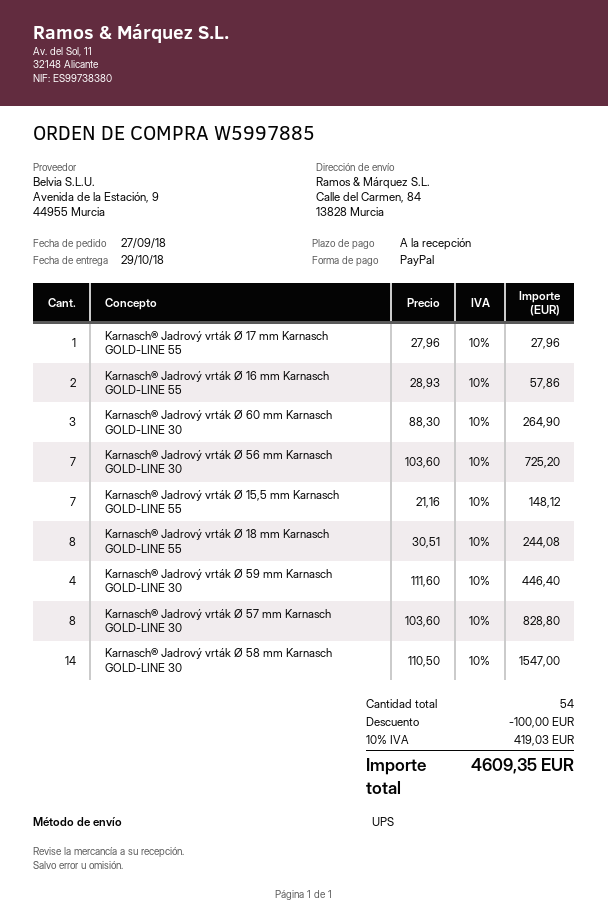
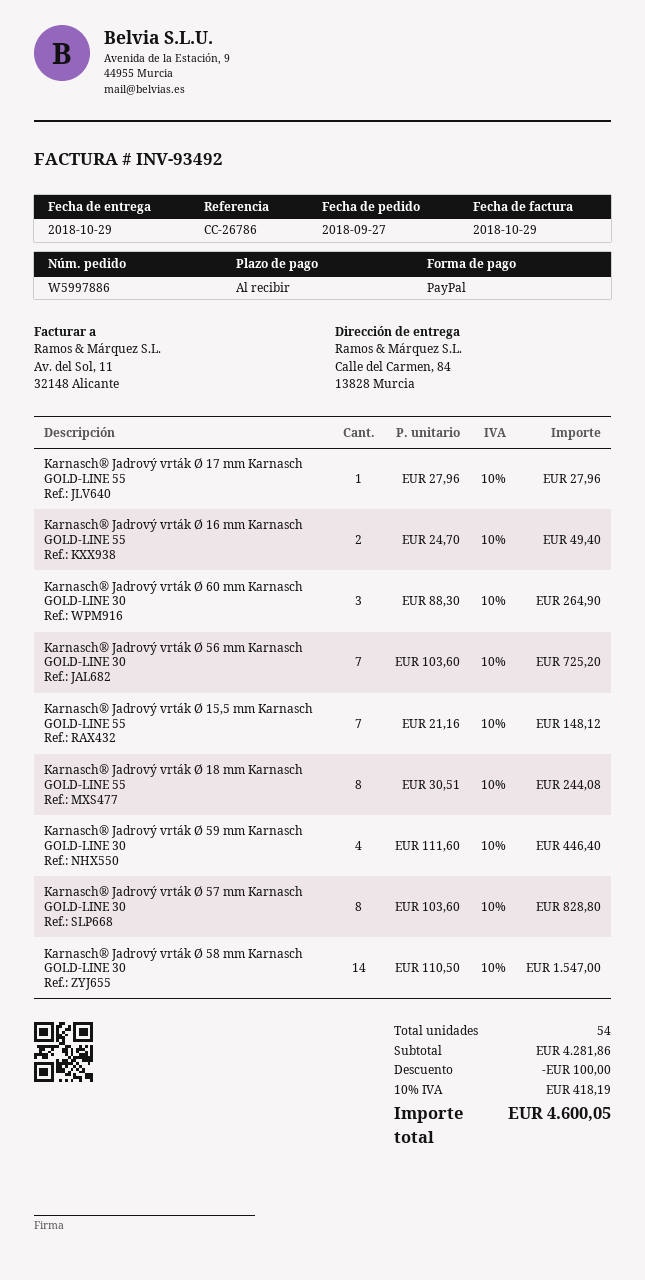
order number: W5997885 -> W5997886
Karnasch® Jadrový vrták Ø 16 mm Karnasch GOLD-LINE 55: 2 x 28.93 = 57.86 -> 2 x 24.70 = 49.40
tax: 10% = 419.03 -> 10% = 418.19
total: 4609.35 -> 4600.05

